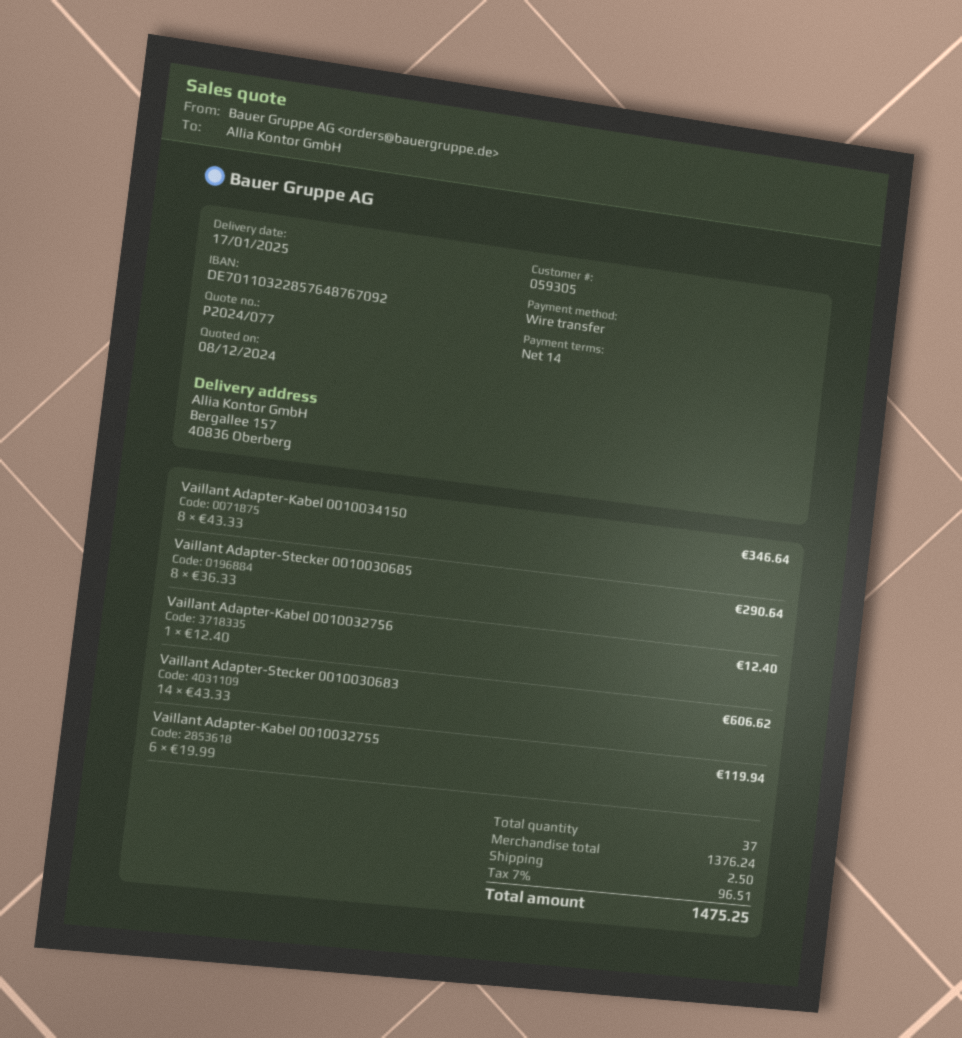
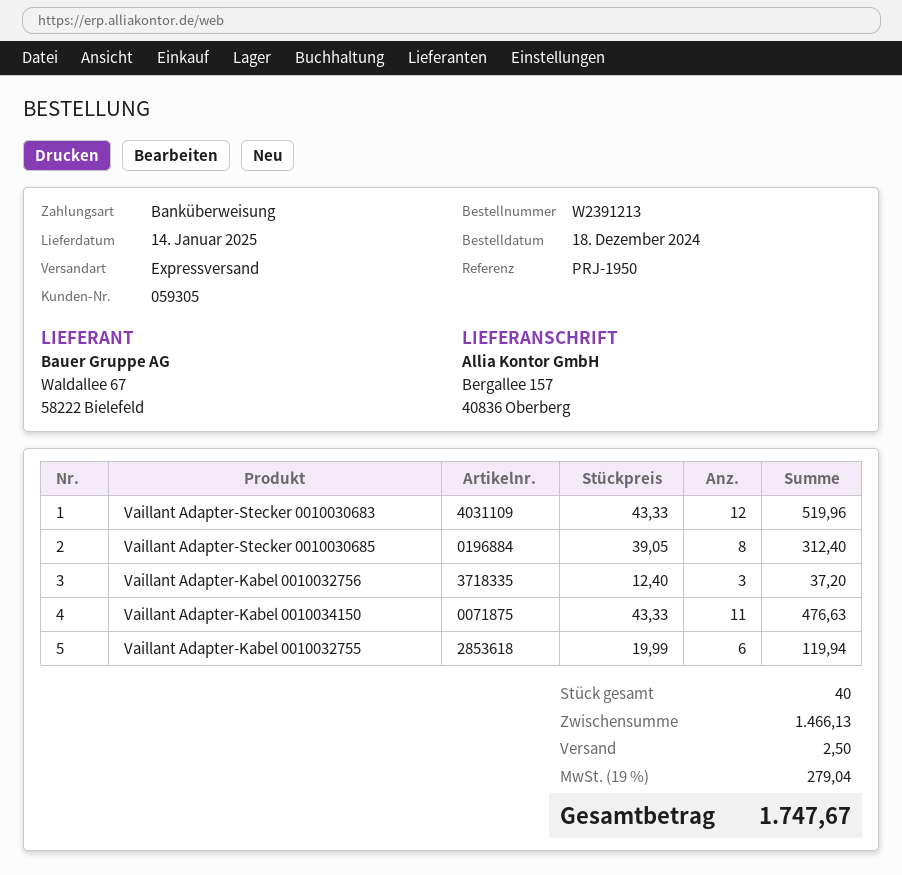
delivery date: 2025-01-17 -> 2025-01-14
Vaillant Adapter-Kabel 0010034150: 8 x 43.33 = 346.64 -> 11 x 43.33 = 476.63
Vaillant Adapter-Stecker 0010030685: 8 x 36.33 = 290.64 -> 8 x 39.05 = 312.40
Vaillant Adapter-Kabel 0010032756: 1 x 12.40 = 12.40 -> 3 x 12.40 = 37.20
Vaillant Adapter-Stecker 0010030683: 14 x 43.33 = 606.62 -> 12 x 43.33 = 519.96
total quantity: 37 -> 40
subtotal: 1376.24 -> 1466.13
tax: 7% = 96.51 -> 19% = 279.04
total: 1475.25 -> 1747.67

